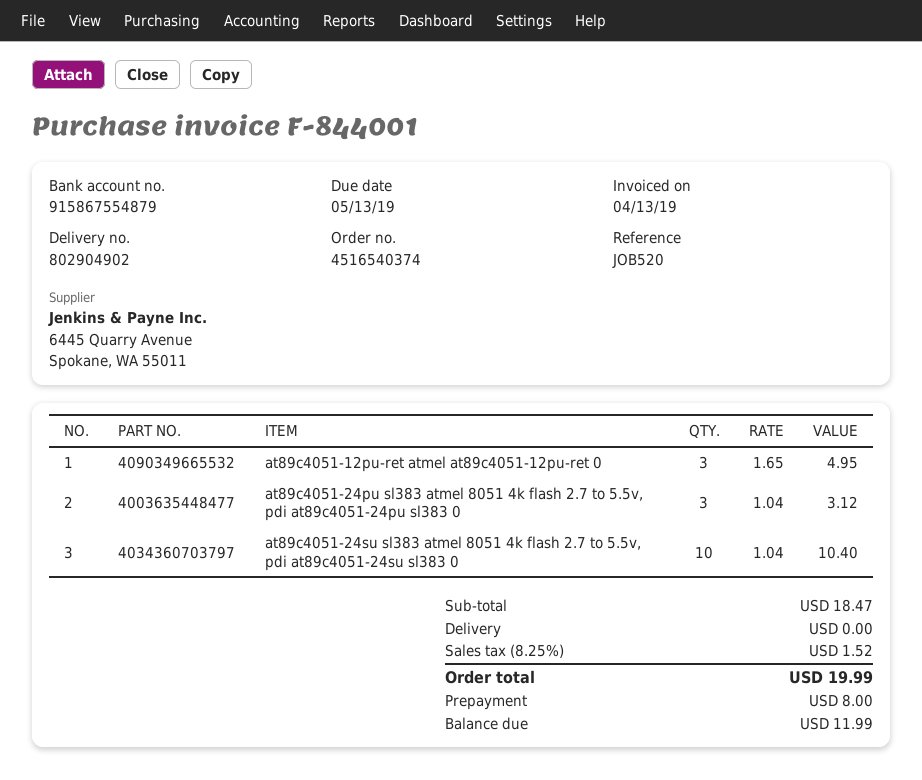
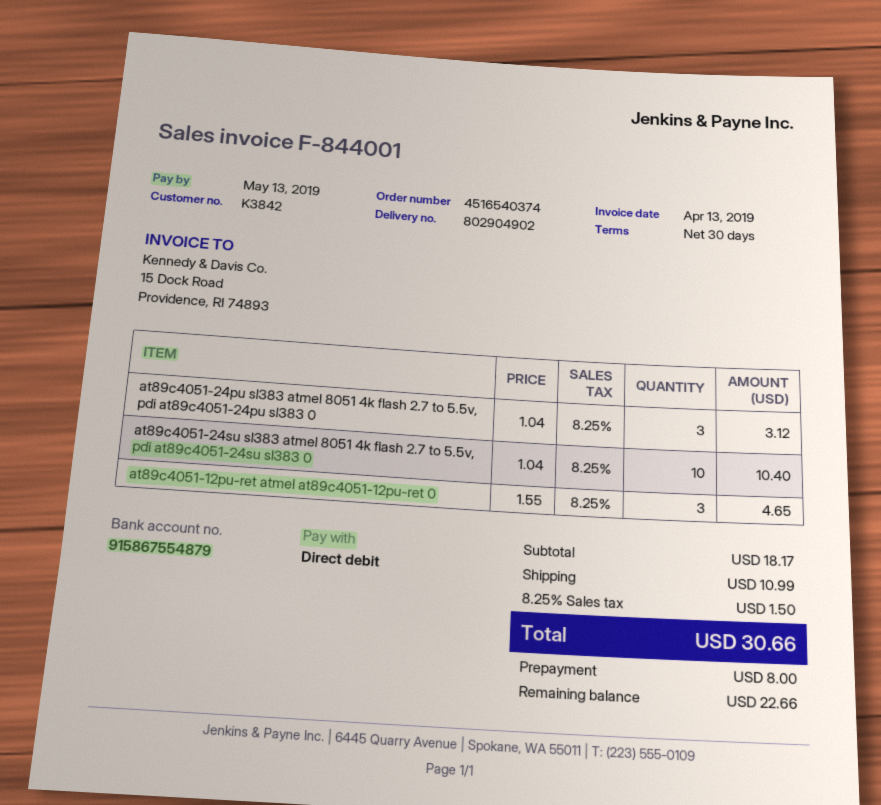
at89c4051-12pu-ret atmel at89c4051-12pu-ret 0: 3 x 1.65 = 4.95 -> 3 x 1.55 = 4.65
subtotal: 18.47 -> 18.17
shipping: 0.00 -> 10.99
tax: 8.25% = 1.52 -> 8.25% = 1.50
total: 19.99 -> 30.66
balance: 11.99 -> 22.66

